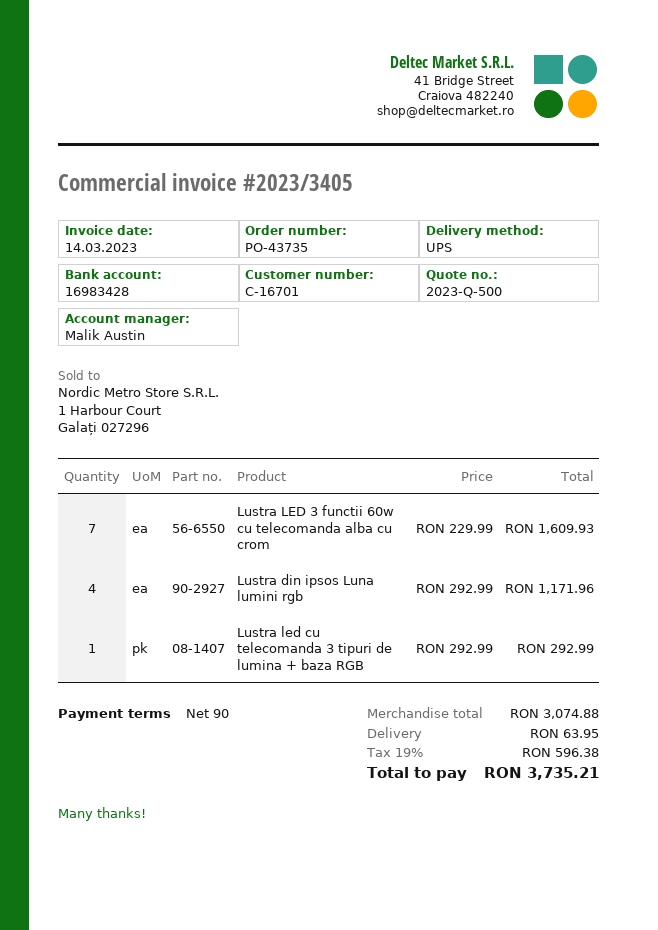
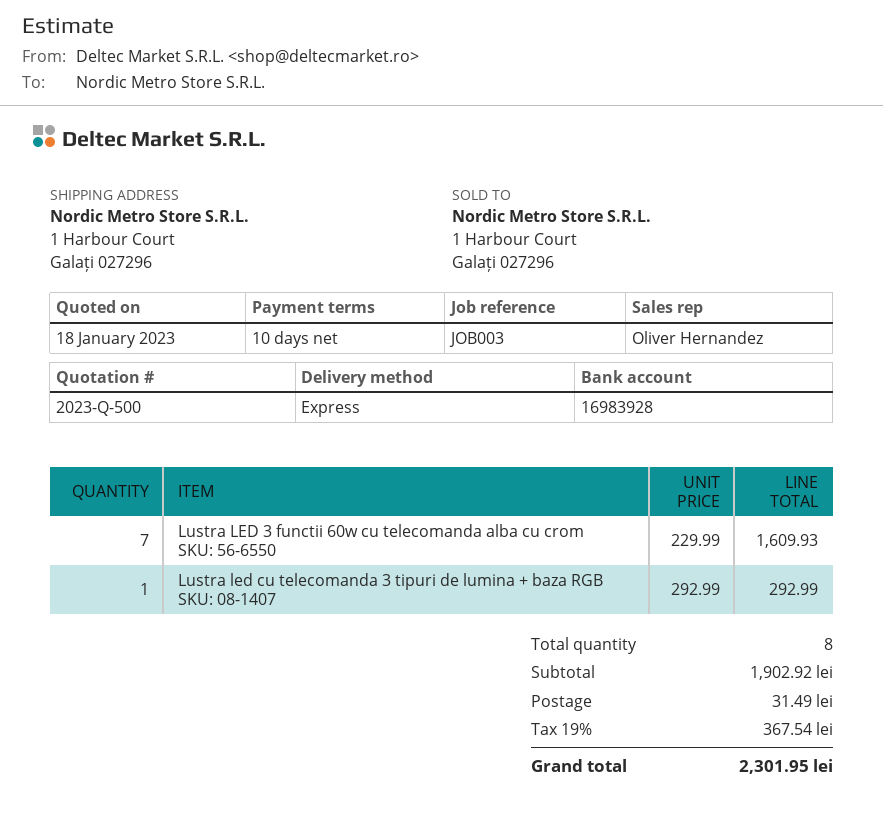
payment terms: 90 days -> 10 days
sales rep: Malik Austin -> Oliver Hernandez
bank account: 16983428 -> 16983928
shipping method: UPS -> express
Lustra din ipsos Luna lumini rgb: 4 x 292.99 = 1171.96 -> none
subtotal: 3074.88 -> 1902.92
shipping: 63.95 -> 31.49
tax: 19% = 596.38 -> 19% = 367.54
total: 3735.21 -> 2301.95

